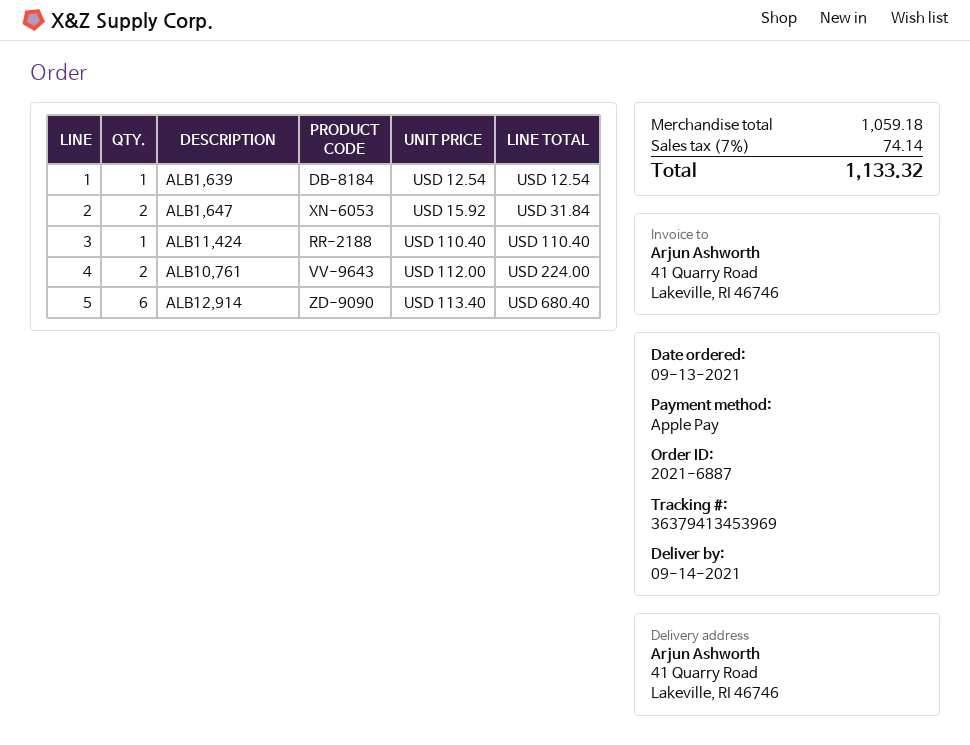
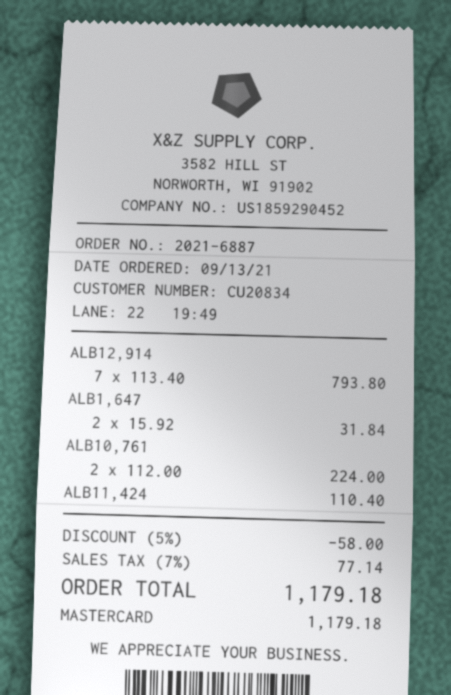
payment method: Apple Pay -> Mastercard
ALB1,639: 1 x 12.54 = 12.54 -> none
ALB12,914: 6 x 113.40 = 680.40 -> 7 x 113.40 = 793.80
discount: none -> 5% = 58.00
tax: 7% = 74.14 -> 7% = 77.14
total: 1133.32 -> 1179.18

